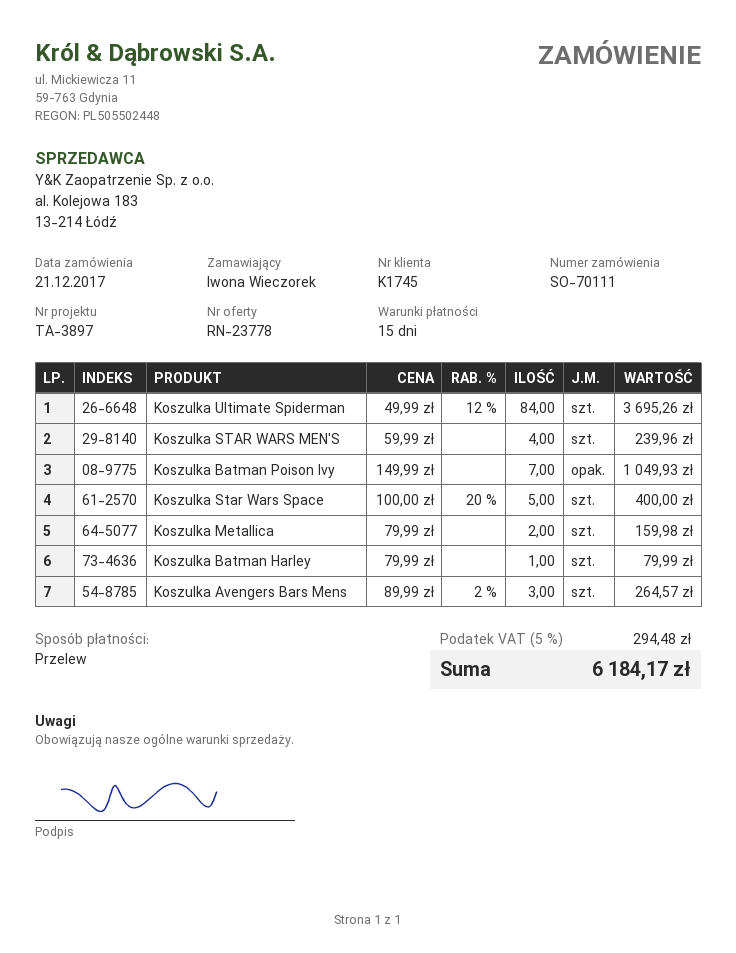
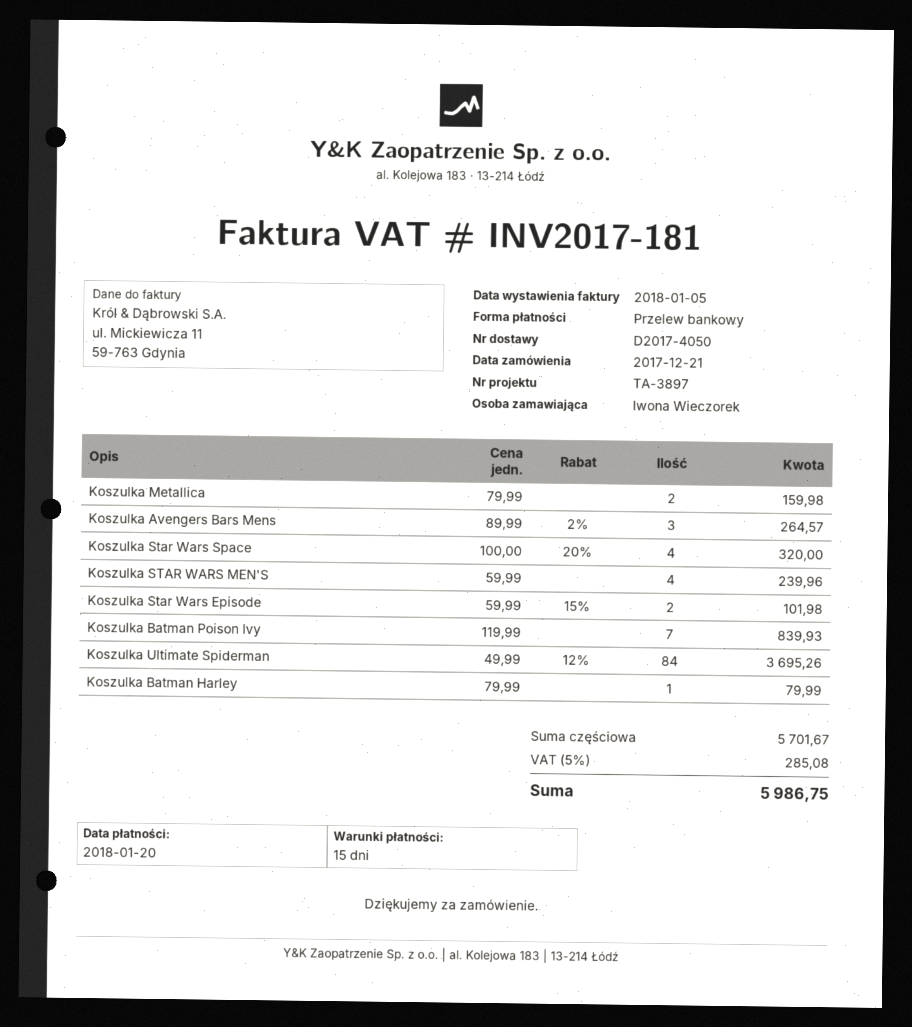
Koszulka Batman Poison Ivy: 7 x 149.99 = 1049.93 -> 7 x 119.99 = 839.93
Koszulka Star Wars Space: 5 x 100.00 - 20% = 400.00 -> 4 x 100.00 - 20% = 320.00
Koszulka Star Wars Episode: none -> 2 x 59.99 - 15% = 101.98
tax: 5% = 294.48 -> 5% = 285.08
total: 6184.17 -> 5986.75

